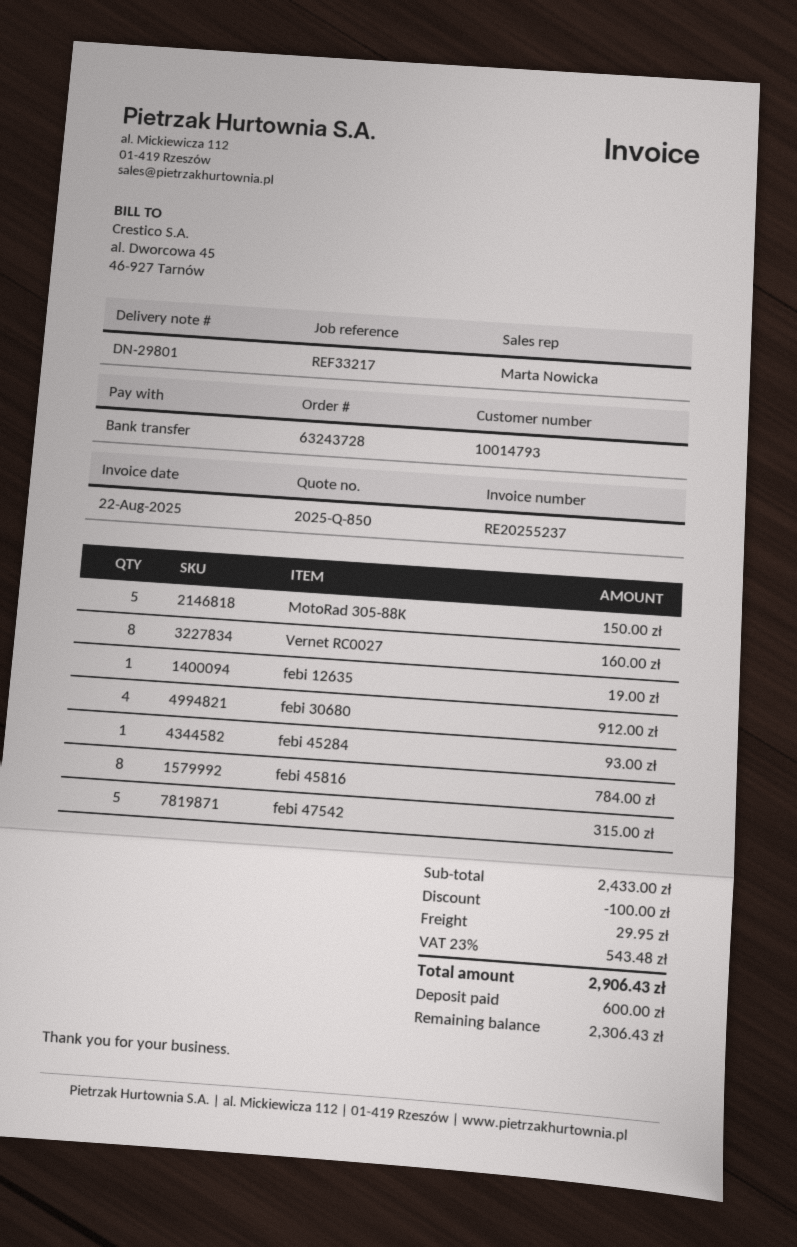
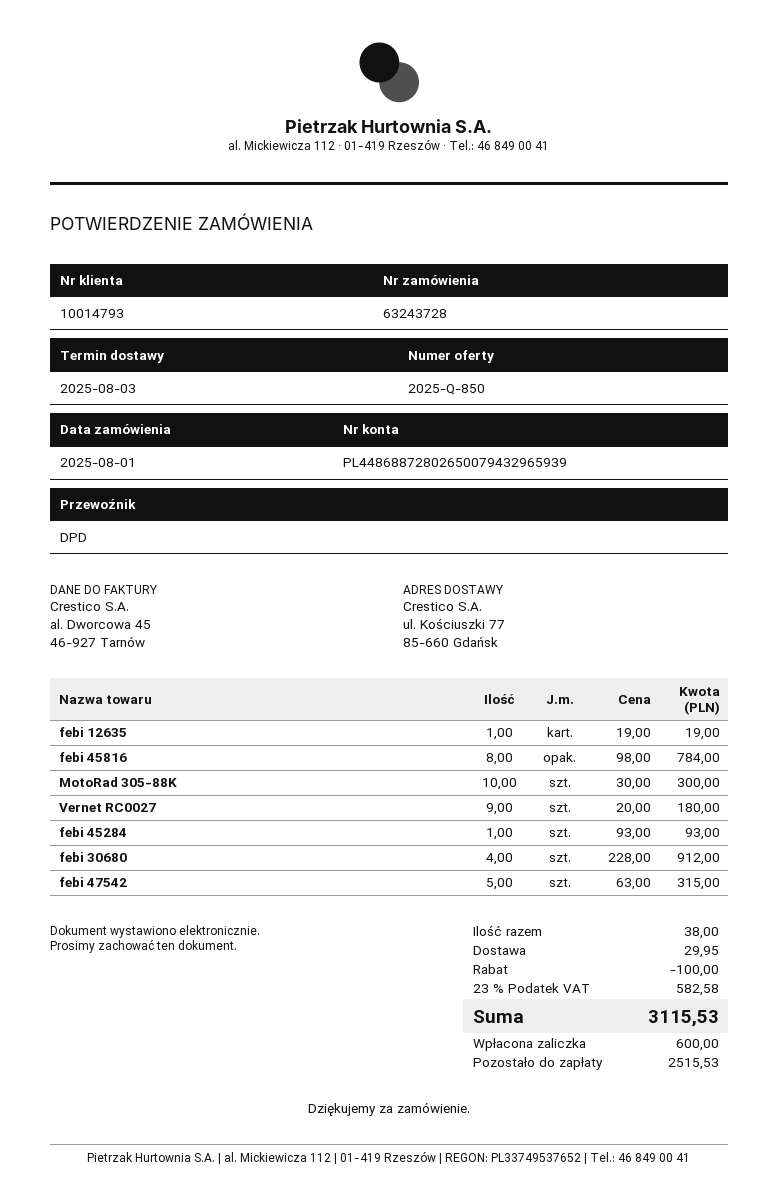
MotoRad 305-88K: 5 for 150.00 -> 10 for 300.00
Vernet RC0027: 8 for 160.00 -> 9 for 180.00
tax: 23% = 543.48 -> 23% = 582.58
total: 2906.43 -> 3115.53
balance: 2306.43 -> 2515.53

